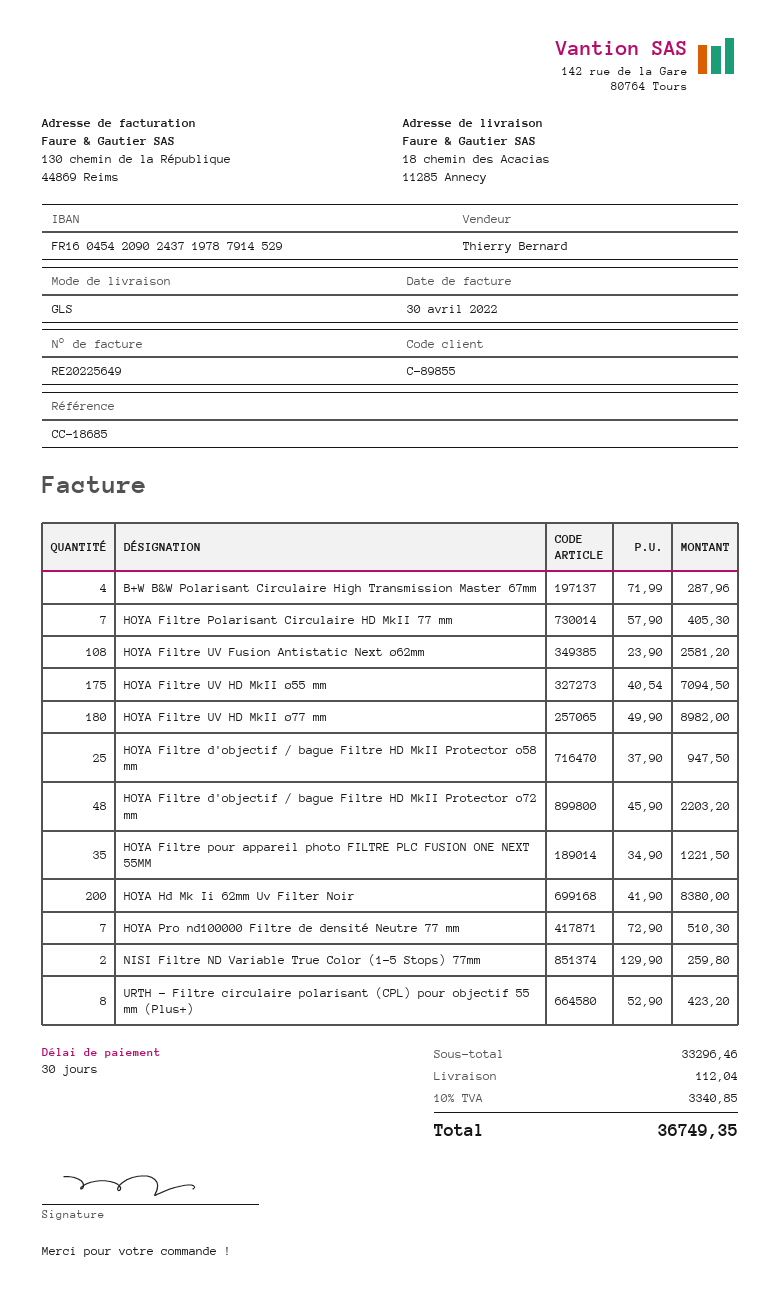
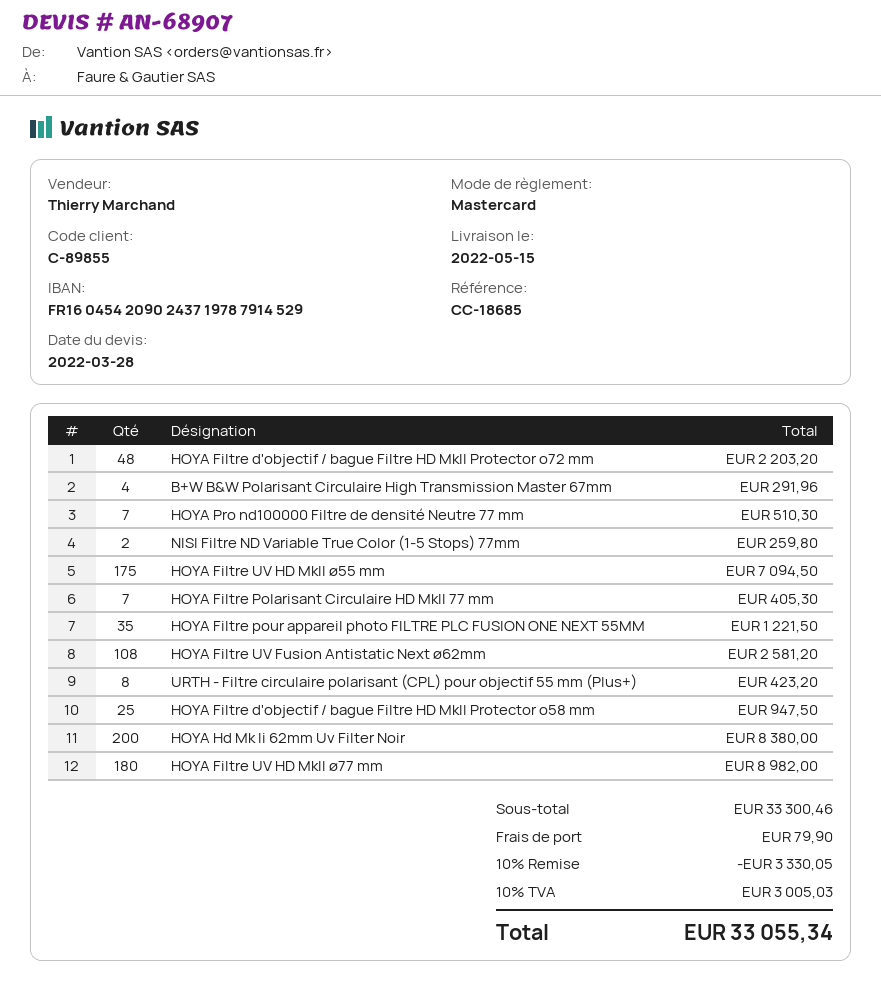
sales rep: Thierry Bernard -> Thierry Marchand
B+W B&W Polarisant Circulaire High Transmission Master 67mm: 4 for 287.96 -> 4 for 291.96
subtotal: 33296.46 -> 33300.46
discount: none -> 10% = 3330.05
shipping: 112.04 -> 79.90
tax: 10% = 3340.85 -> 10% = 3005.03
total: 36749.35 -> 33055.34

